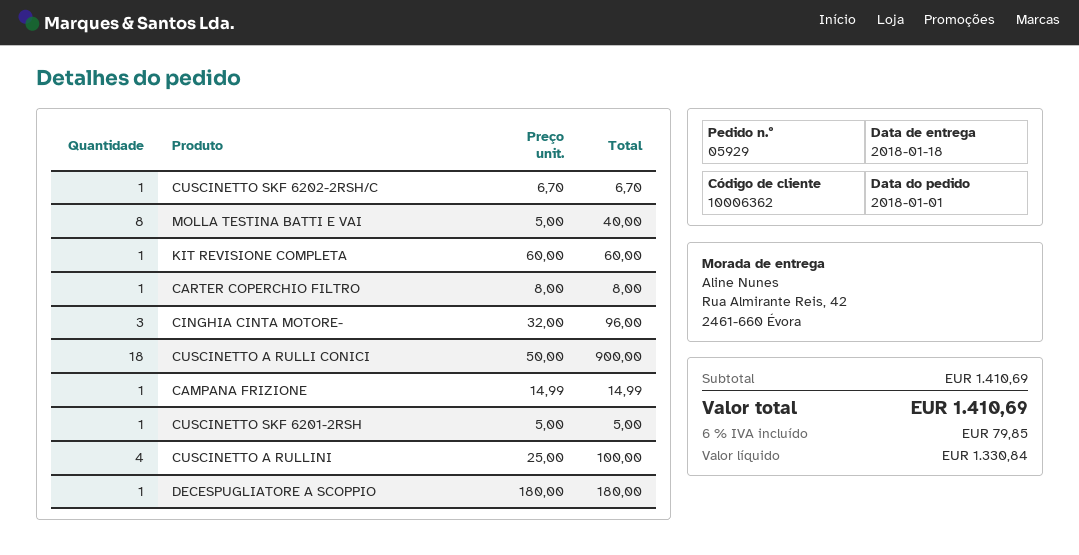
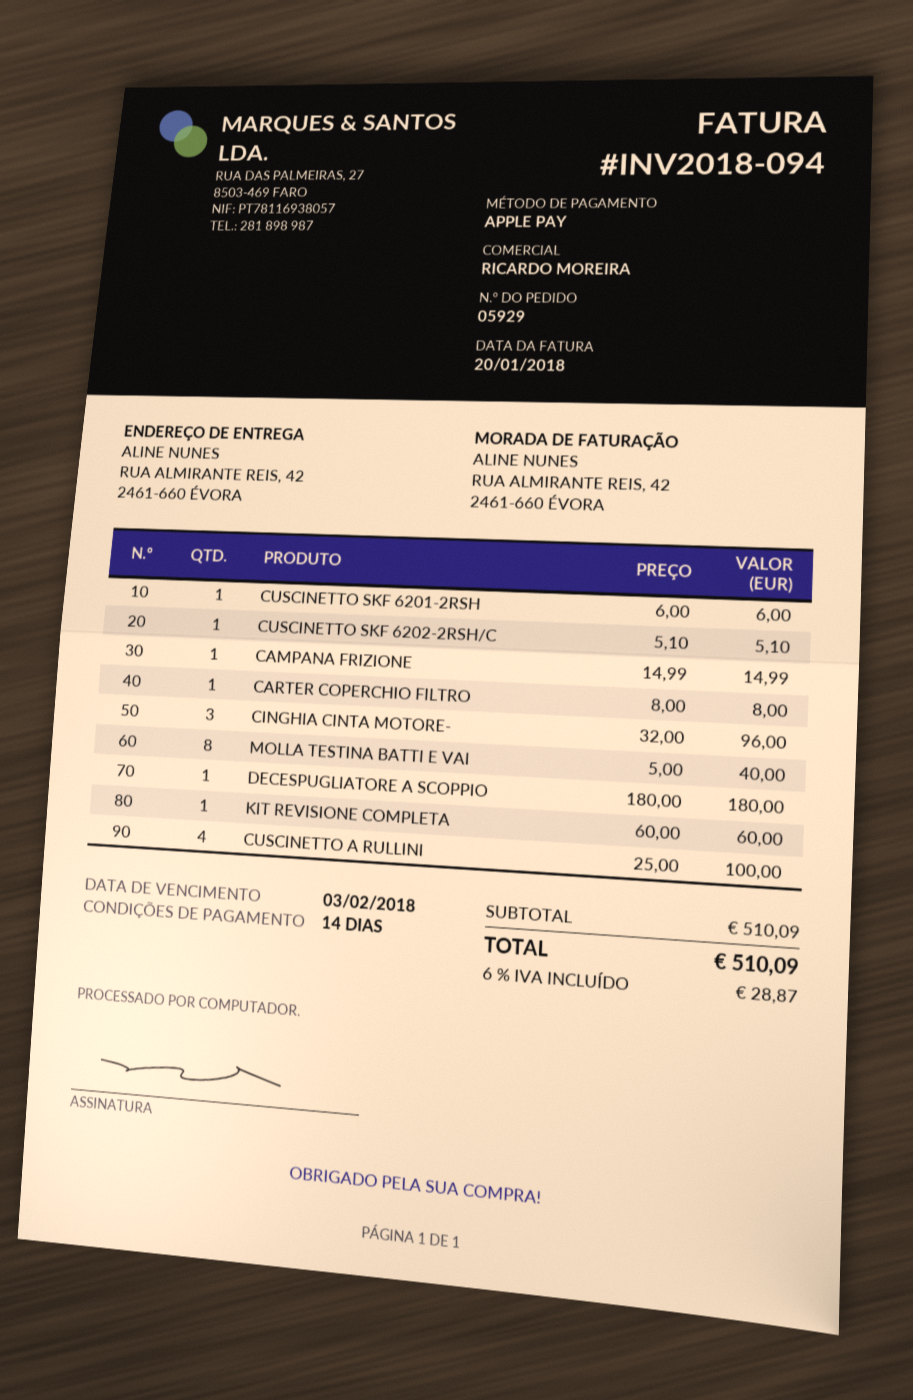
CUSCINETTO SKF 6202-2RSH/C: 1 x 6.70 = 6.70 -> 1 x 5.10 = 5.10
CUSCINETTO A RULLI CONICI: 18 x 50.00 = 900.00 -> none
CUSCINETTO SKF 6201-2RSH: 1 x 5.00 = 5.00 -> 1 x 6.00 = 6.00
subtotal: 1410.69 -> 510.09
tax: 6% = 79.85 -> 6% = 28.87
total: 1410.69 -> 510.09

